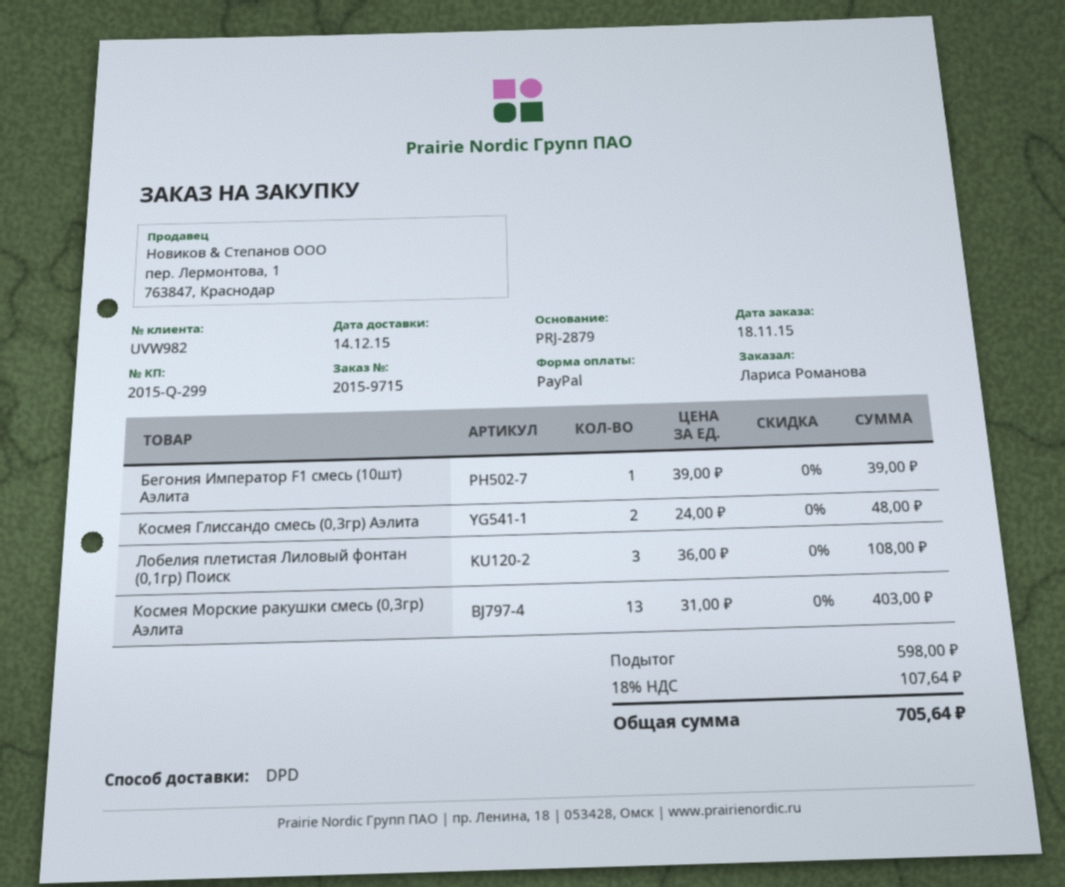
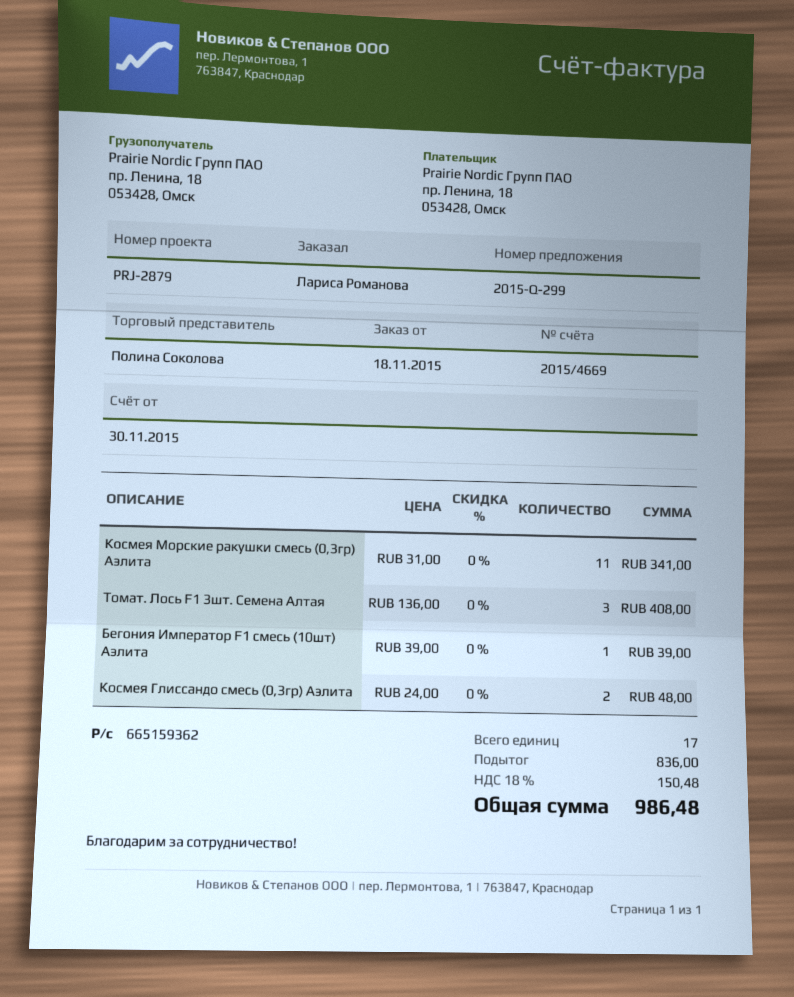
Лобелия плетистая Лиловый фонтан (0,1гр) Поиск: 3 x 36.00 = 108.00 -> none
Космея Морские ракушки смесь (0,3гр) Аэлита: 13 x 31.00 = 403.00 -> 11 x 31.00 = 341.00
Томат. Лось F1 3шт. Семена Алтая: none -> 3 x 136.00 = 408.00
subtotal: 598.00 -> 836.00
tax: 18% = 107.64 -> 18% = 150.48
total: 705.64 -> 986.48

